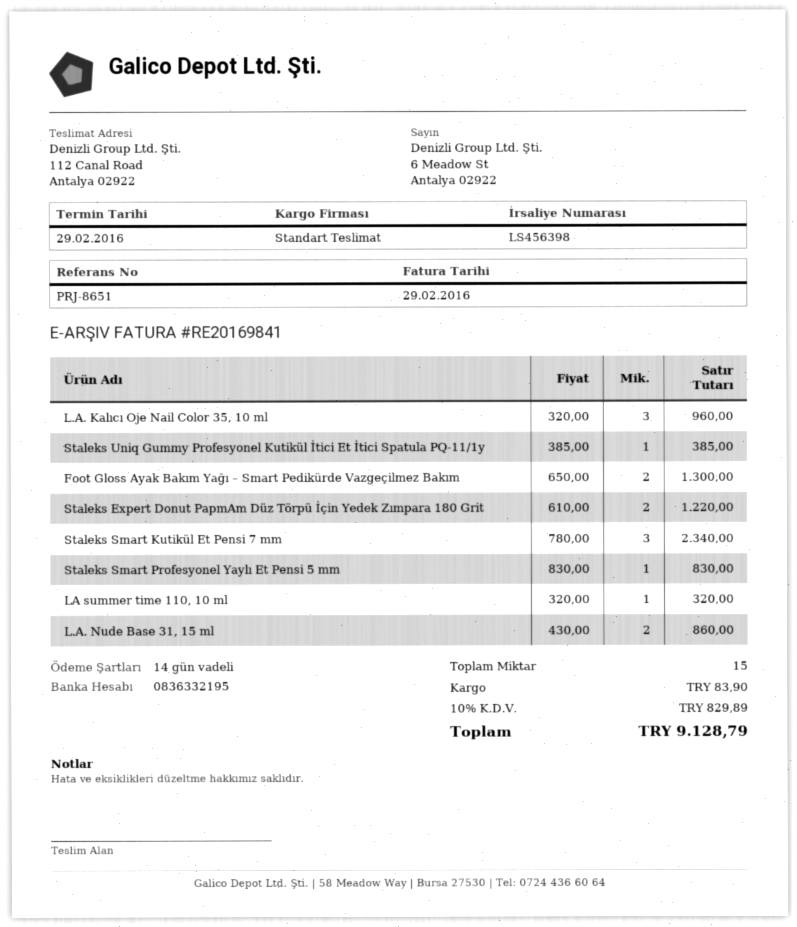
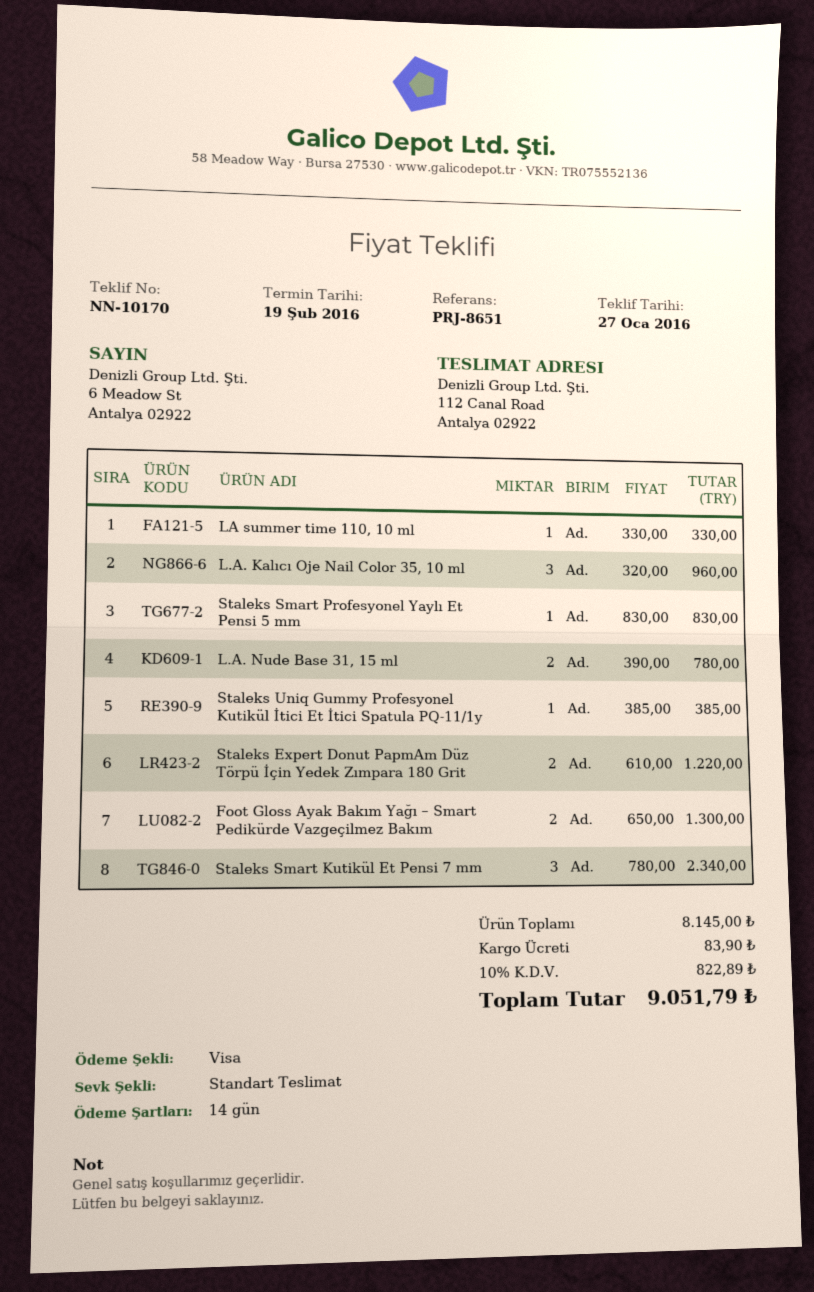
delivery date: 2016-02-29 -> 2016-02-19
LA summer time 110, 10 ml: 1 x 320.00 = 320.00 -> 1 x 330.00 = 330.00
L.A. Nude Base 31, 15 ml: 2 x 430.00 = 860.00 -> 2 x 390.00 = 780.00
tax: 10% = 829.89 -> 10% = 822.89
total: 9128.79 -> 9051.79

